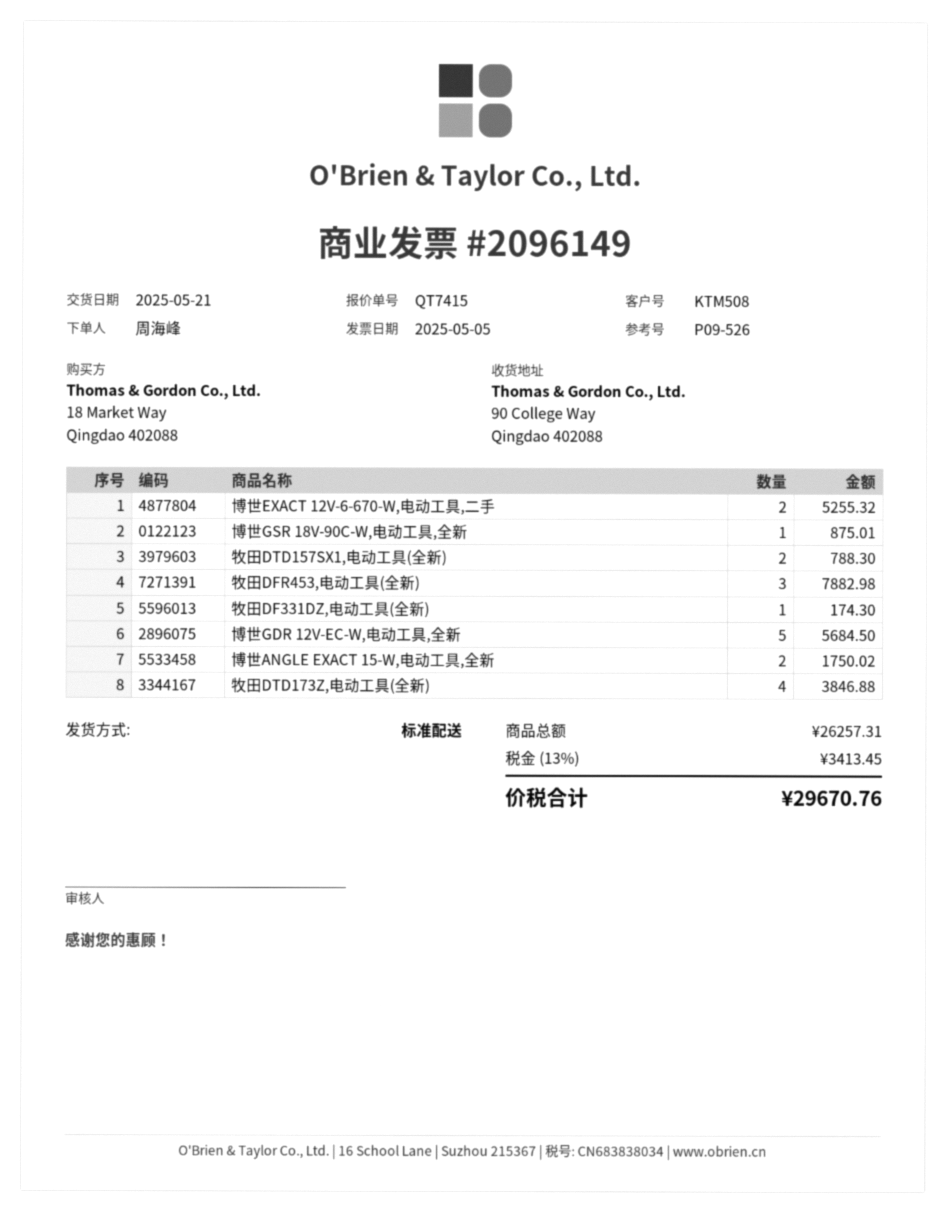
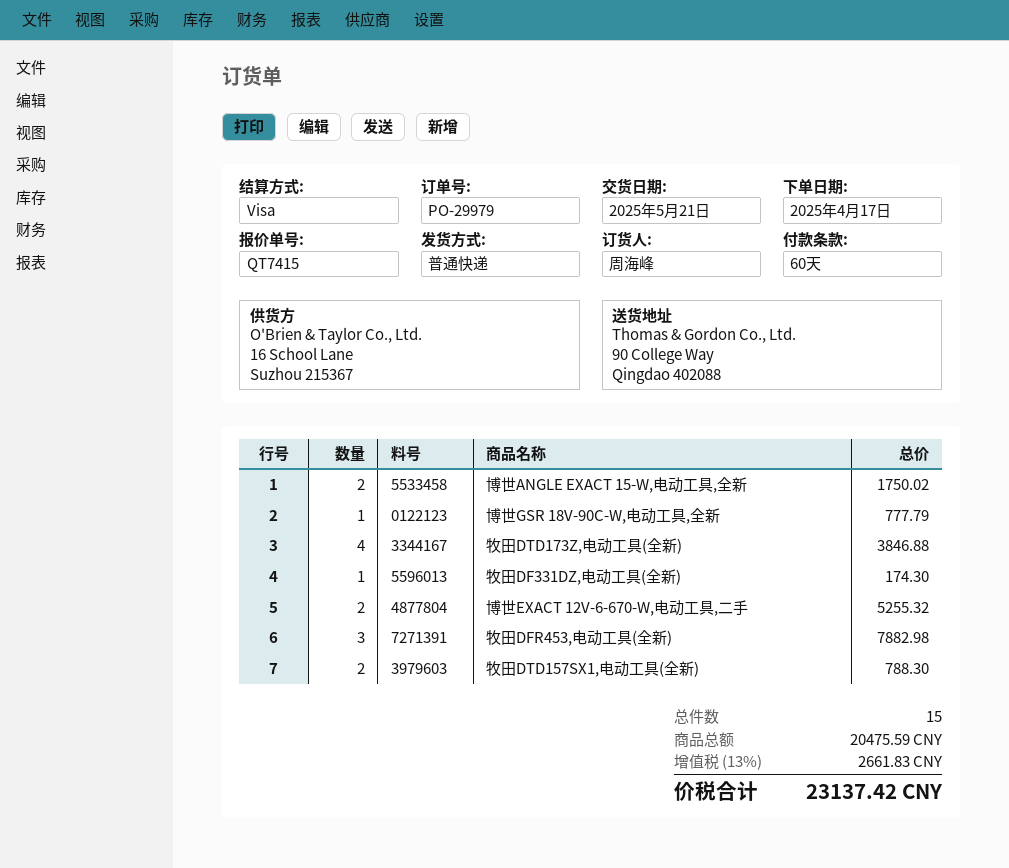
博世GSR 18V-90C-W,电动工具,全新: 1 for 875.01 -> 1 for 777.79
博世GDR 12V-EC-W,电动工具,全新: 5 for 5684.50 -> none
subtotal: 26257.31 -> 20475.59
tax: 13% = 3413.45 -> 13% = 2661.83
total: 29670.76 -> 23137.42

